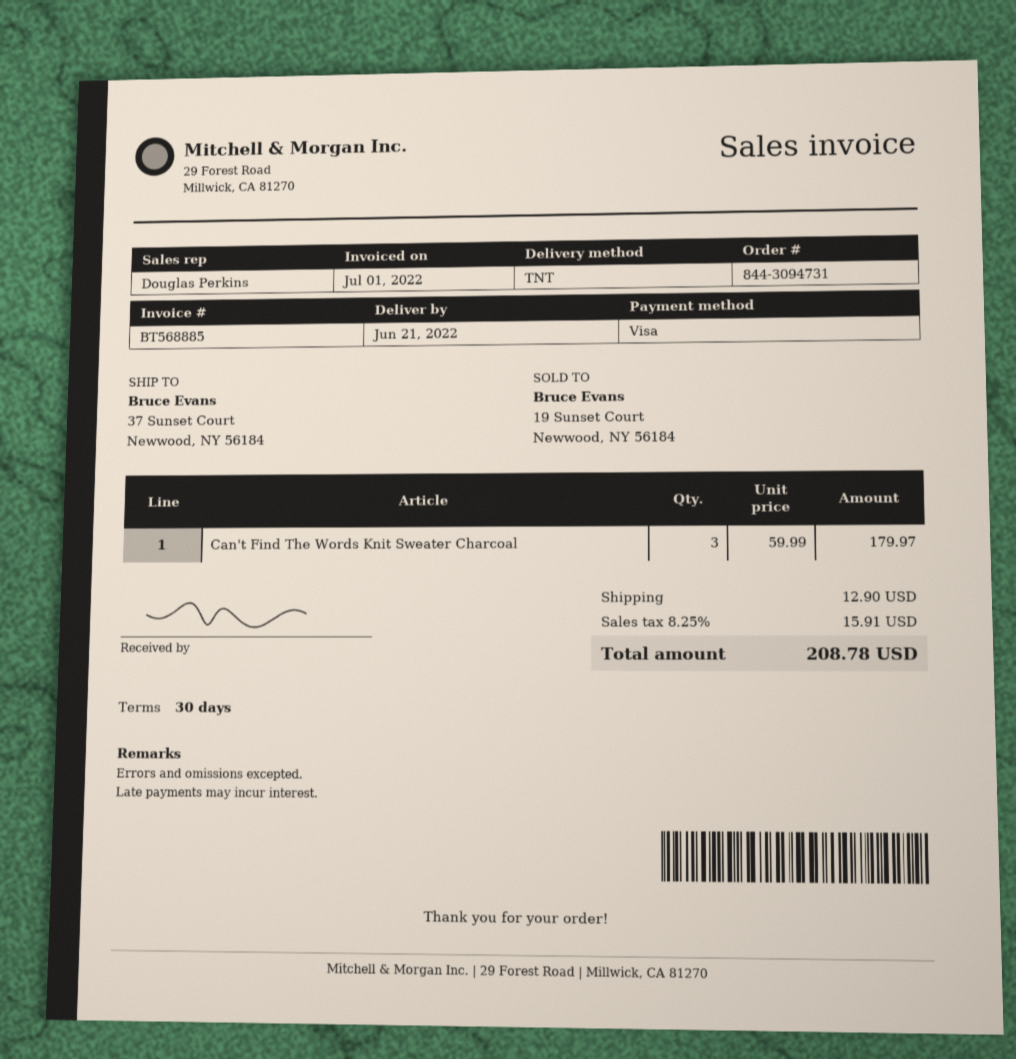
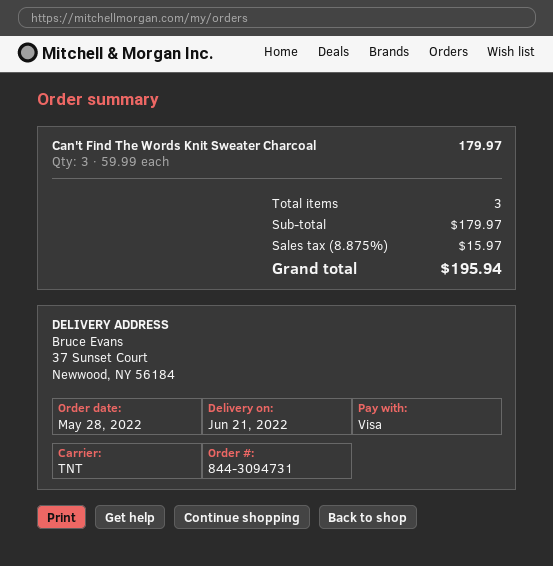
shipping: 12.90 -> none
tax: 8.25% = 15.91 -> 8.875% = 15.97
total: 208.78 -> 195.94

